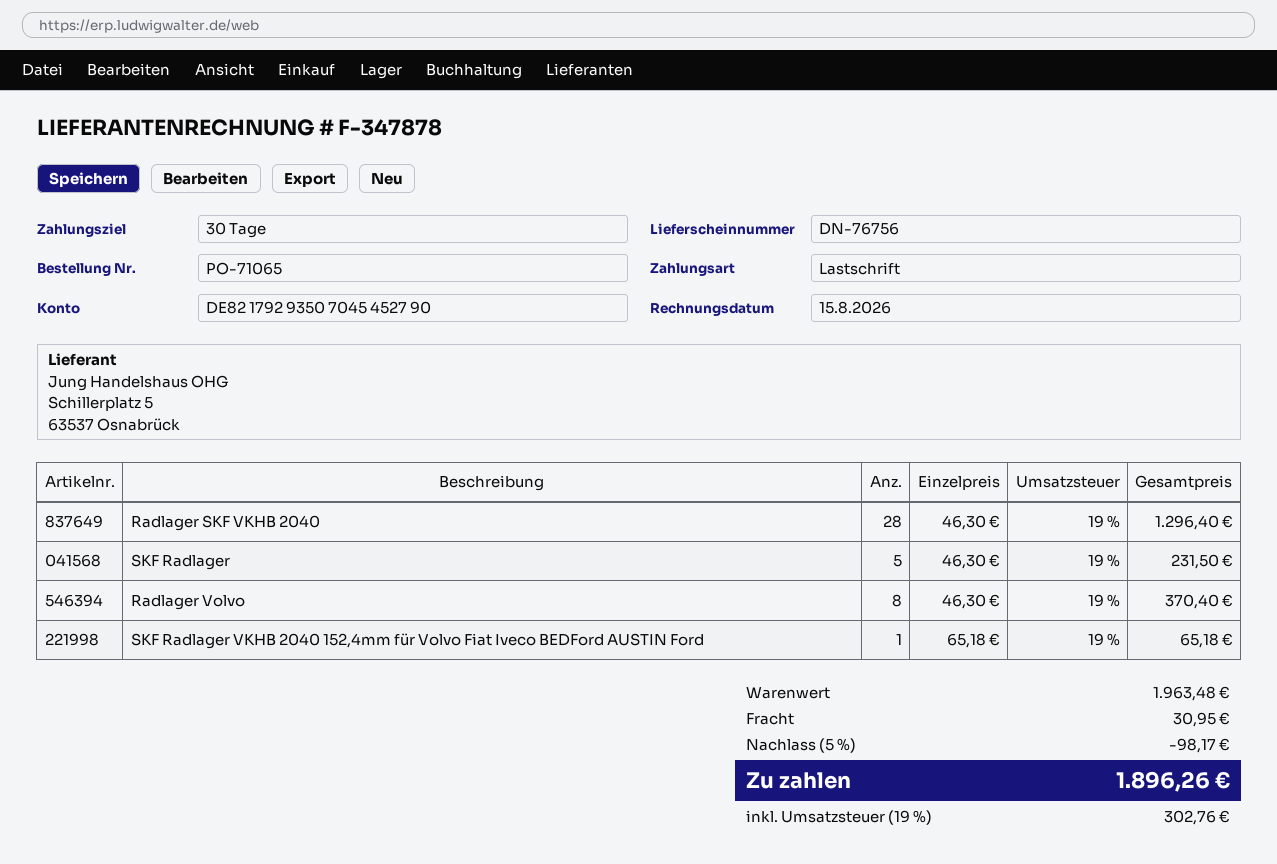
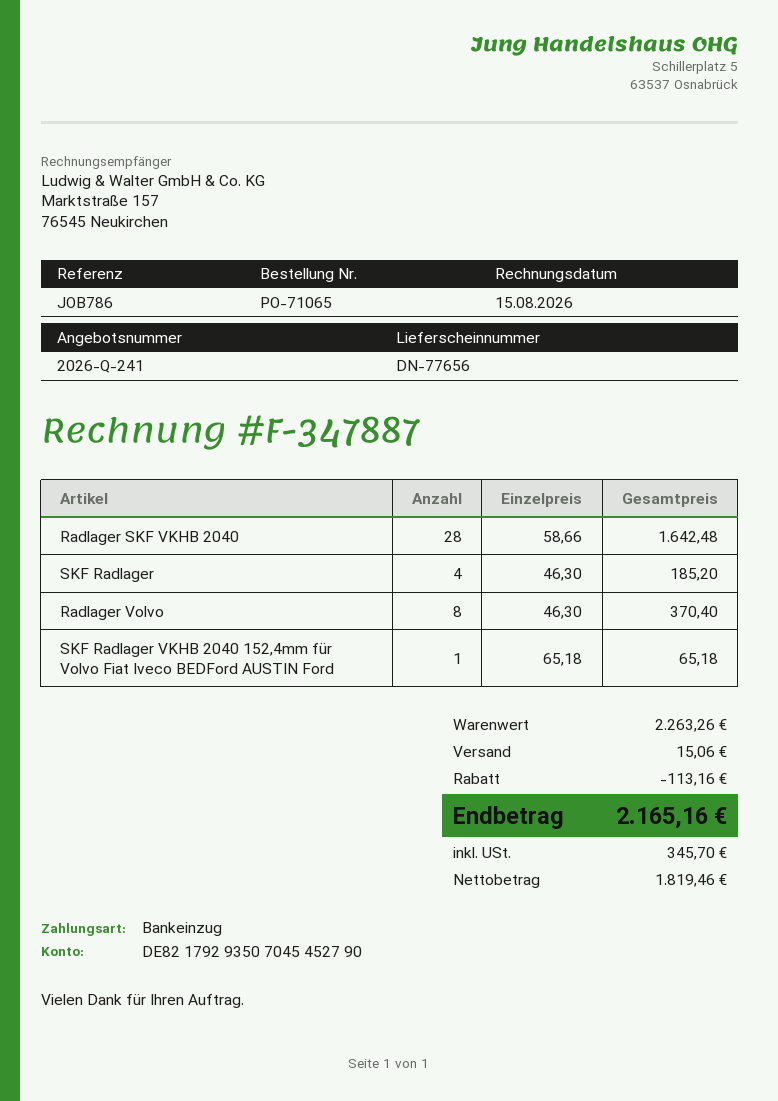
delivery note number: DN-76756 -> DN-77656
invoice number: F-347878 -> F-347887
Radlager SKF VKHB 2040: 28 x 46.30 = 1296.40 -> 28 x 58.66 = 1642.48
SKF Radlager: 5 x 46.30 = 231.50 -> 4 x 46.30 = 185.20
subtotal: 1963.48 -> 2263.26
discount: 98.17 -> 113.16
shipping: 30.95 -> 15.06
tax: 302.76 -> 345.70
total: 1896.26 -> 2165.16

